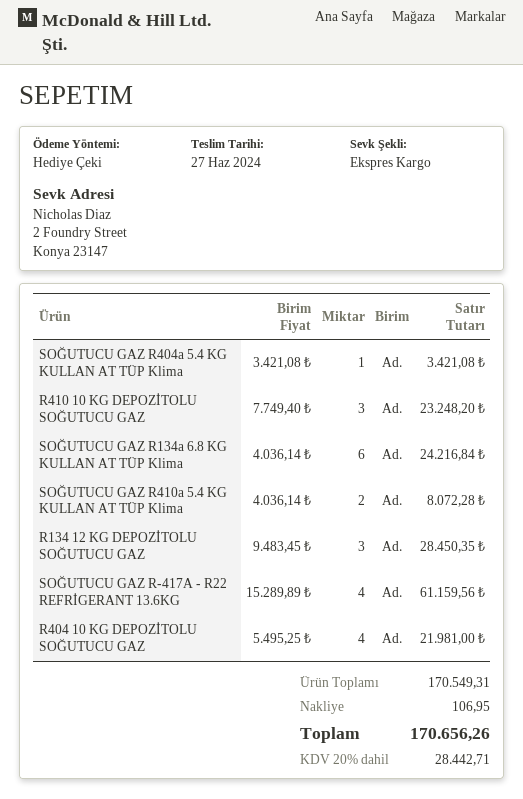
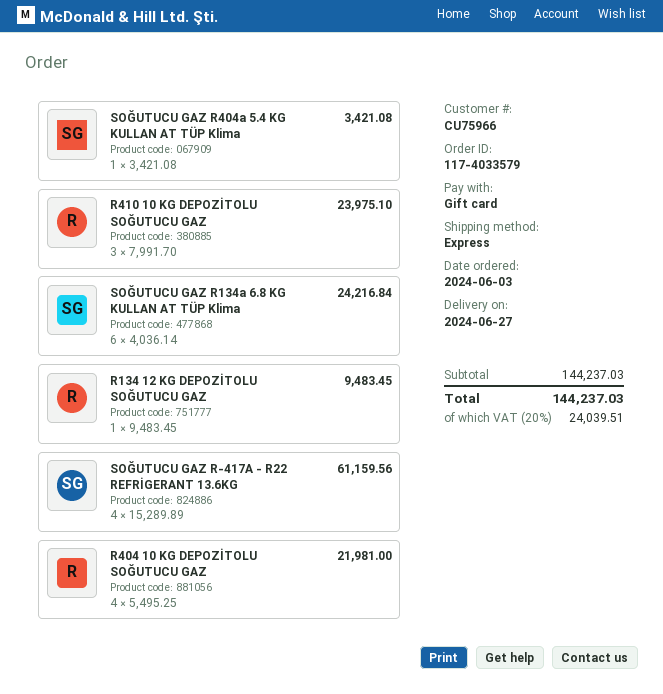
R410 10 KG DEPOZİTOLU SOĞUTUCU GAZ: 3 x 7749.40 = 23248.20 -> 3 x 7991.70 = 23975.10
SOĞUTUCU GAZ R410a 5.4 KG KULLAN AT TÜP Klima: 2 x 4036.14 = 8072.28 -> none
R134 12 KG DEPOZİTOLU SOĞUTUCU GAZ: 3 x 9483.45 = 28450.35 -> 1 x 9483.45 = 9483.45
subtotal: 170549.31 -> 144237.03
shipping: 106.95 -> none
tax: 20% = 28442.71 -> 20% = 24039.51
total: 170656.26 -> 144237.03

